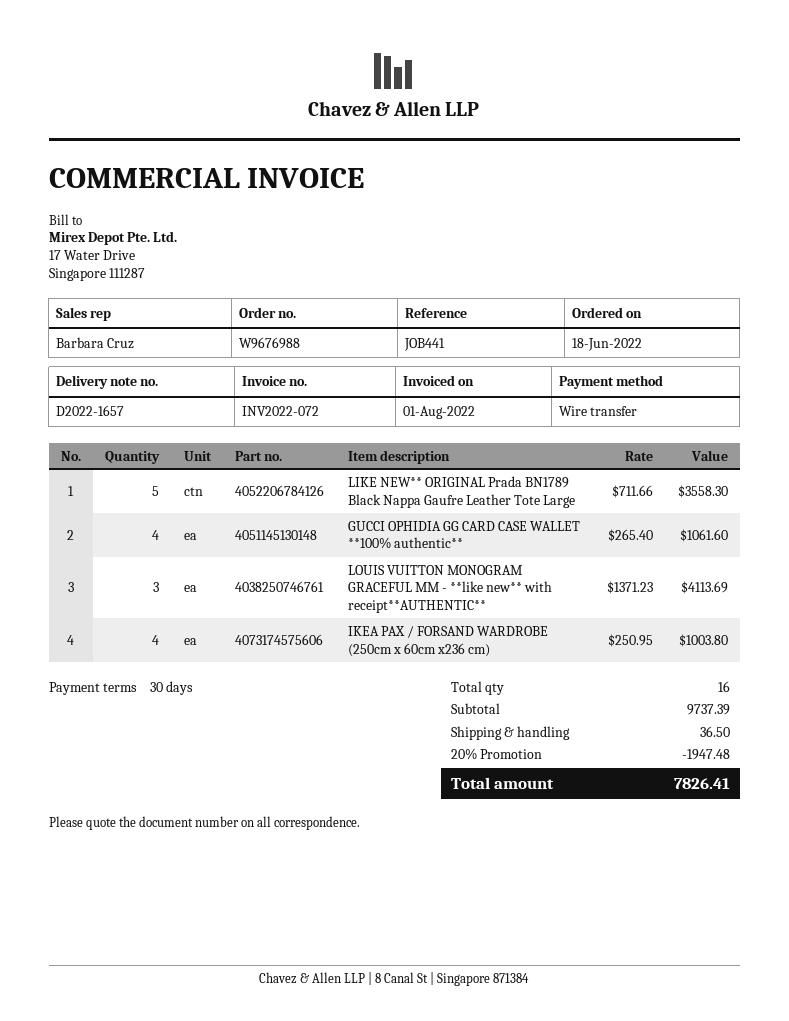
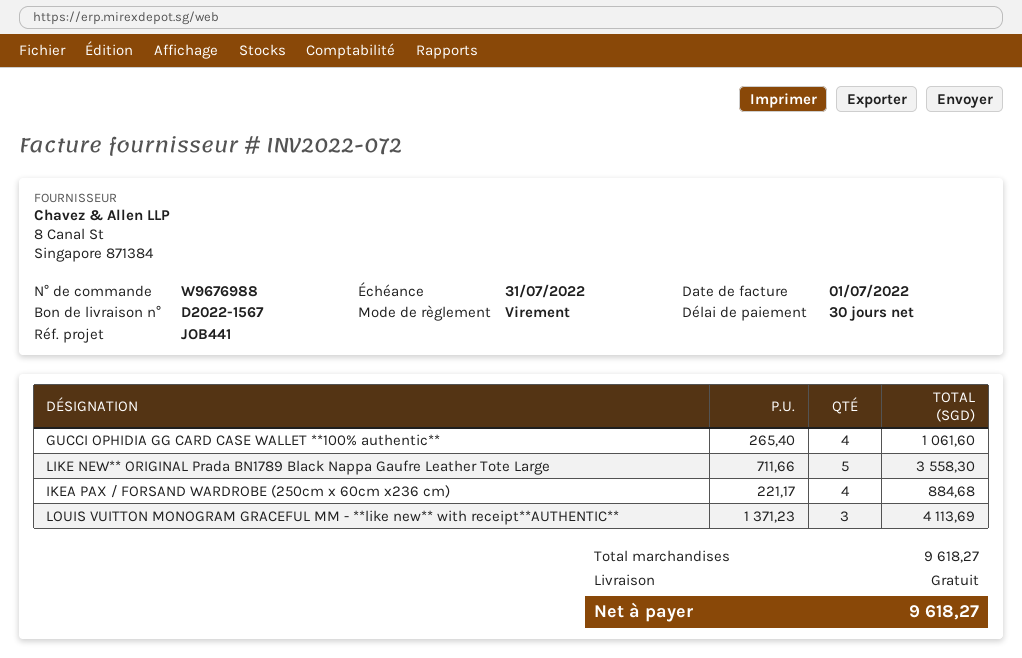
delivery note number: D2022-1657 -> D2022-1567
invoice date: 2022-08-01 -> 2022-07-01
IKEA PAX / FORSAND WARDROBE (250cm x 60cm x236 cm): 4 x 250.95 = 1003.80 -> 4 x 221.17 = 884.68
subtotal: 9737.39 -> 9618.27
discount: 20% = 1947.48 -> none
shipping: 36.50 -> 0.00
total: 7826.41 -> 9618.27

